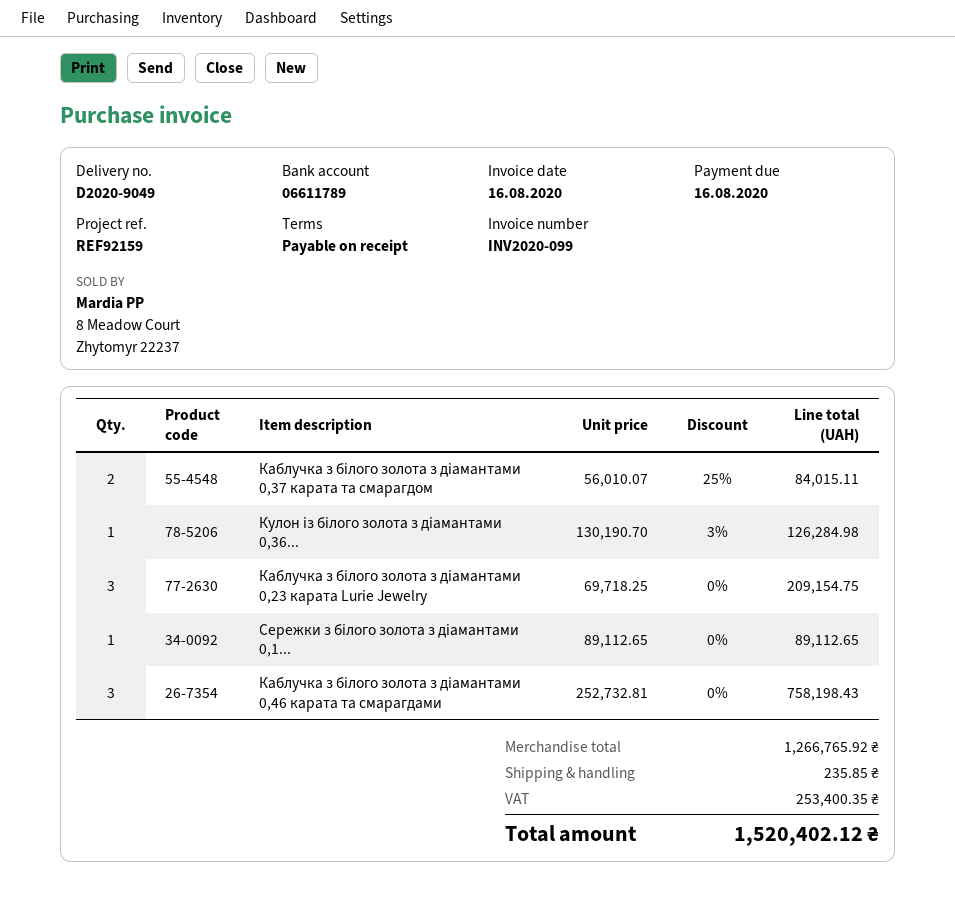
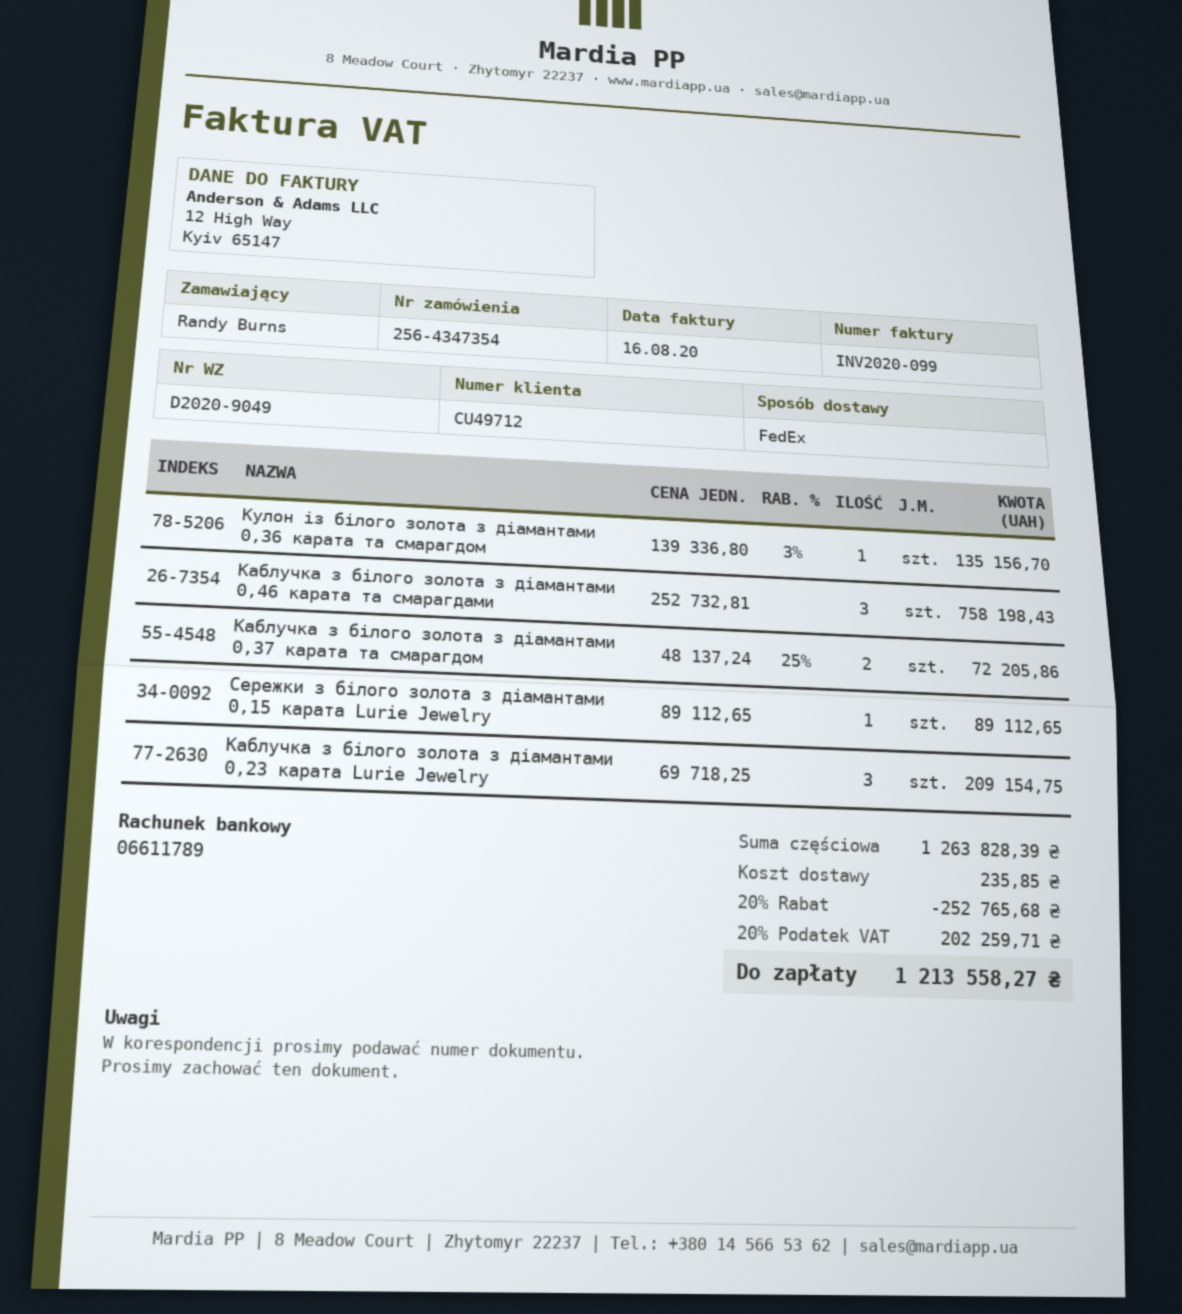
Каблучка з білого золота з діамантами 0,37 карата та смарагдом: 2 x 56010.07 - 25% = 84015.11 -> 2 x 48137.24 - 25% = 72205.86
Кулон із білого золота з діамантами 0,36...: 1 x 130190.70 - 3% = 126284.98 -> 1 x 139336.80 - 3% = 135156.70
subtotal: 1266765.92 -> 1263828.39
discount: none -> 20% = 252765.68
tax: 253400.35 -> 202259.71
total: 1520402.12 -> 1213558.27

